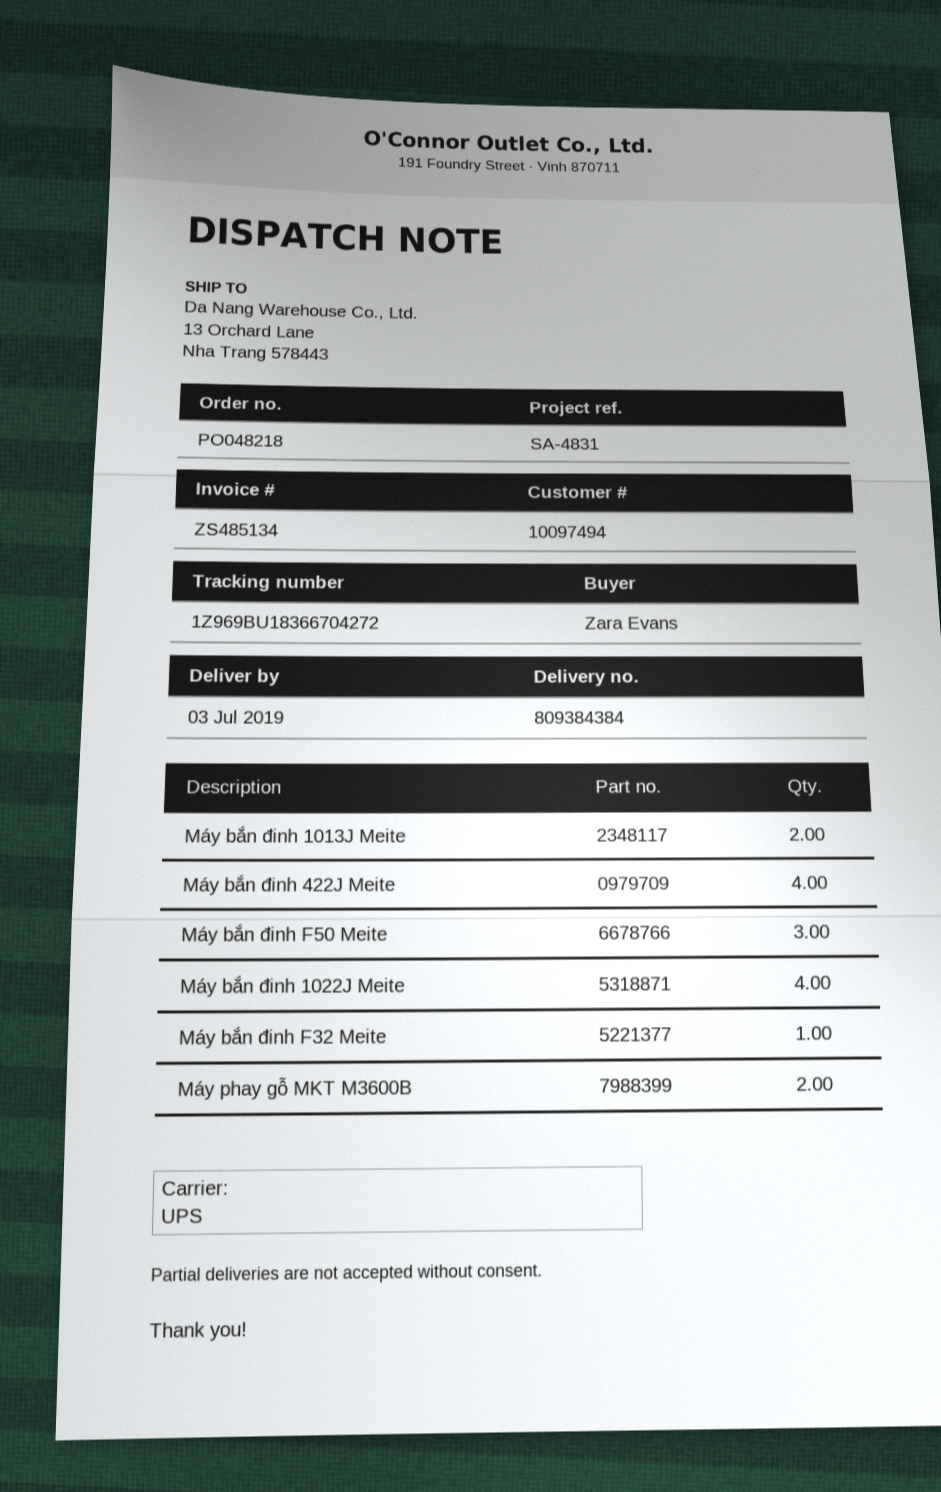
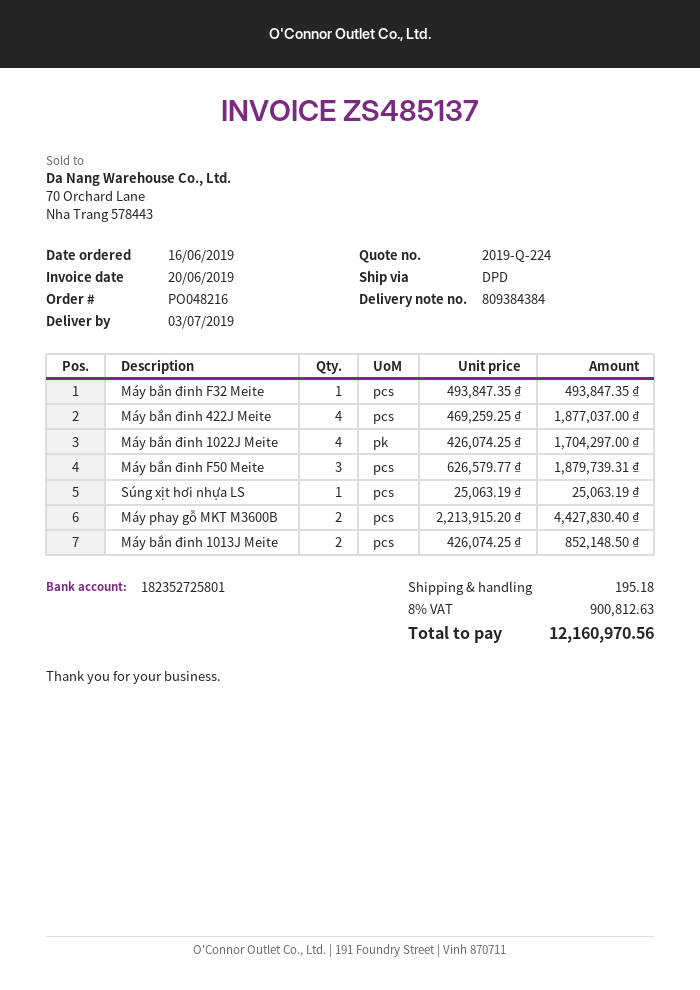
order number: PO048218 -> PO048216
invoice number: ZS485134 -> ZS485137
shipping method: UPS -> DPD
Súng xịt hơi nhựa LS: none -> 1

